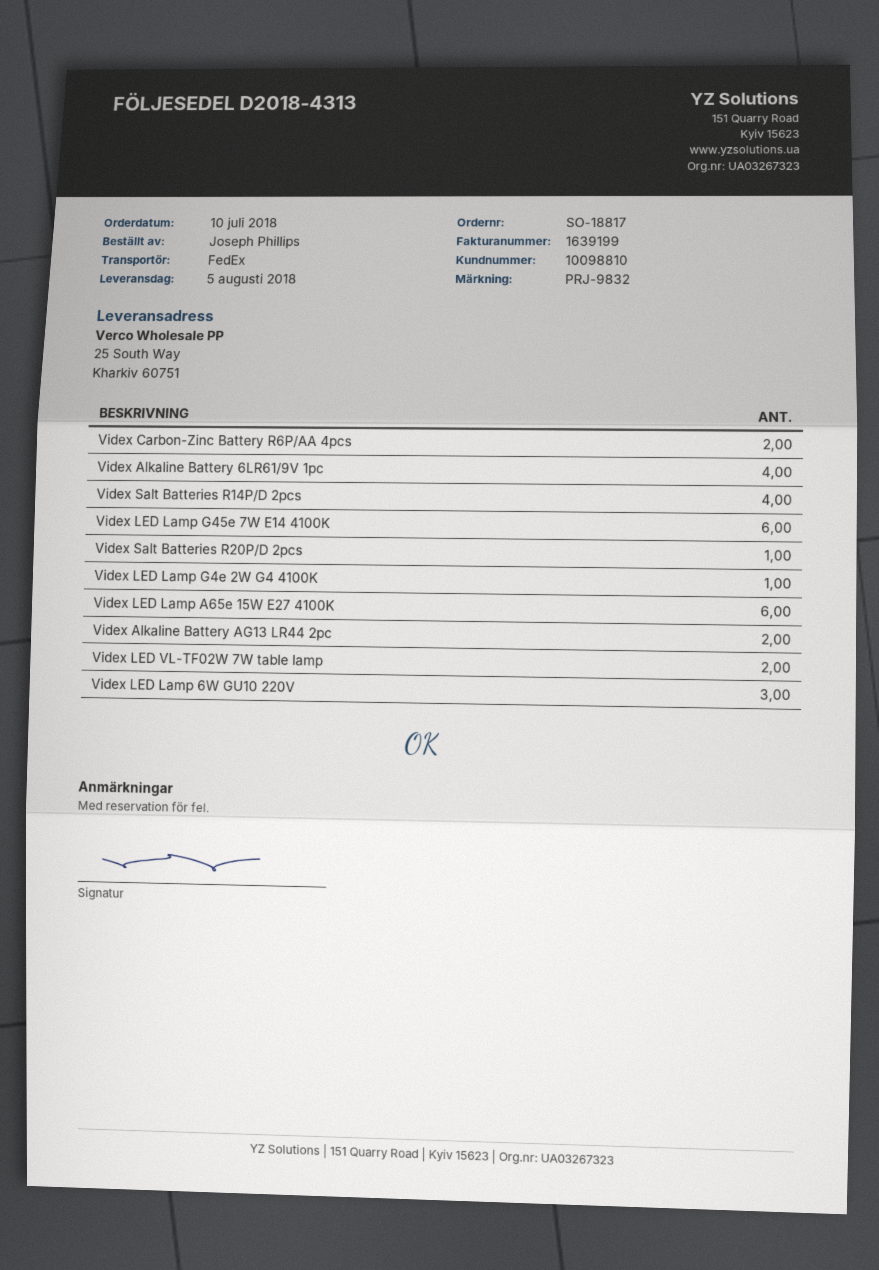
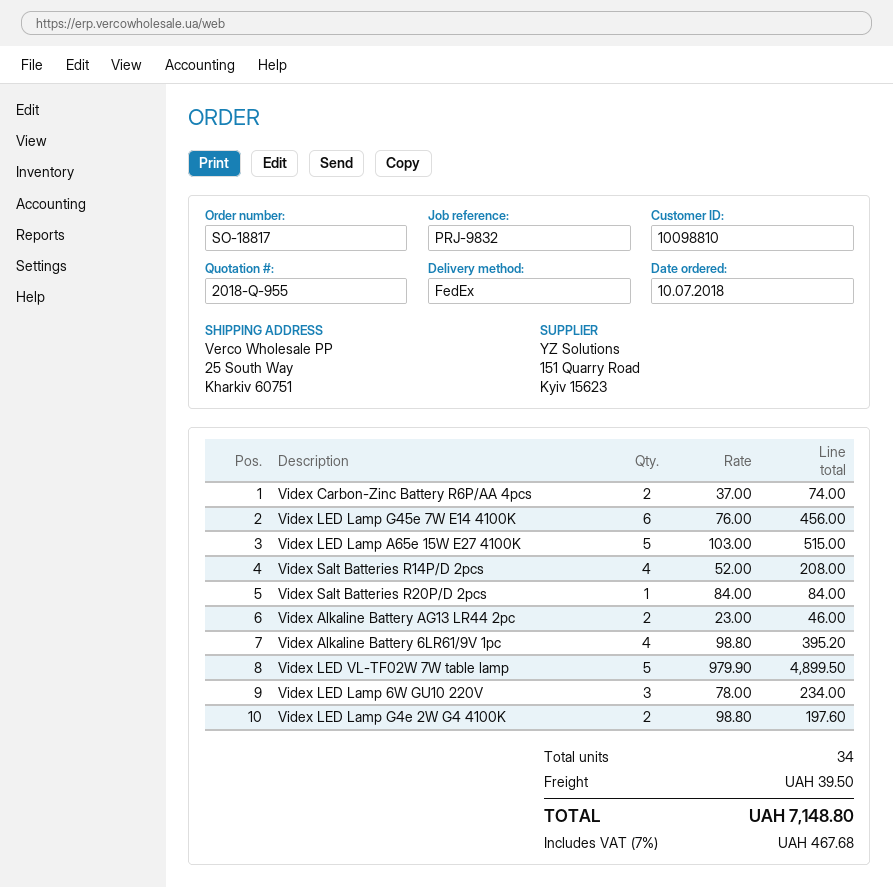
Videx LED Lamp G4e 2W G4 4100K: 1 -> 2
Videx LED Lamp A65e 15W E27 4100K: 6 -> 5
Videx LED VL-TF02W 7W table lamp: 2 -> 5

